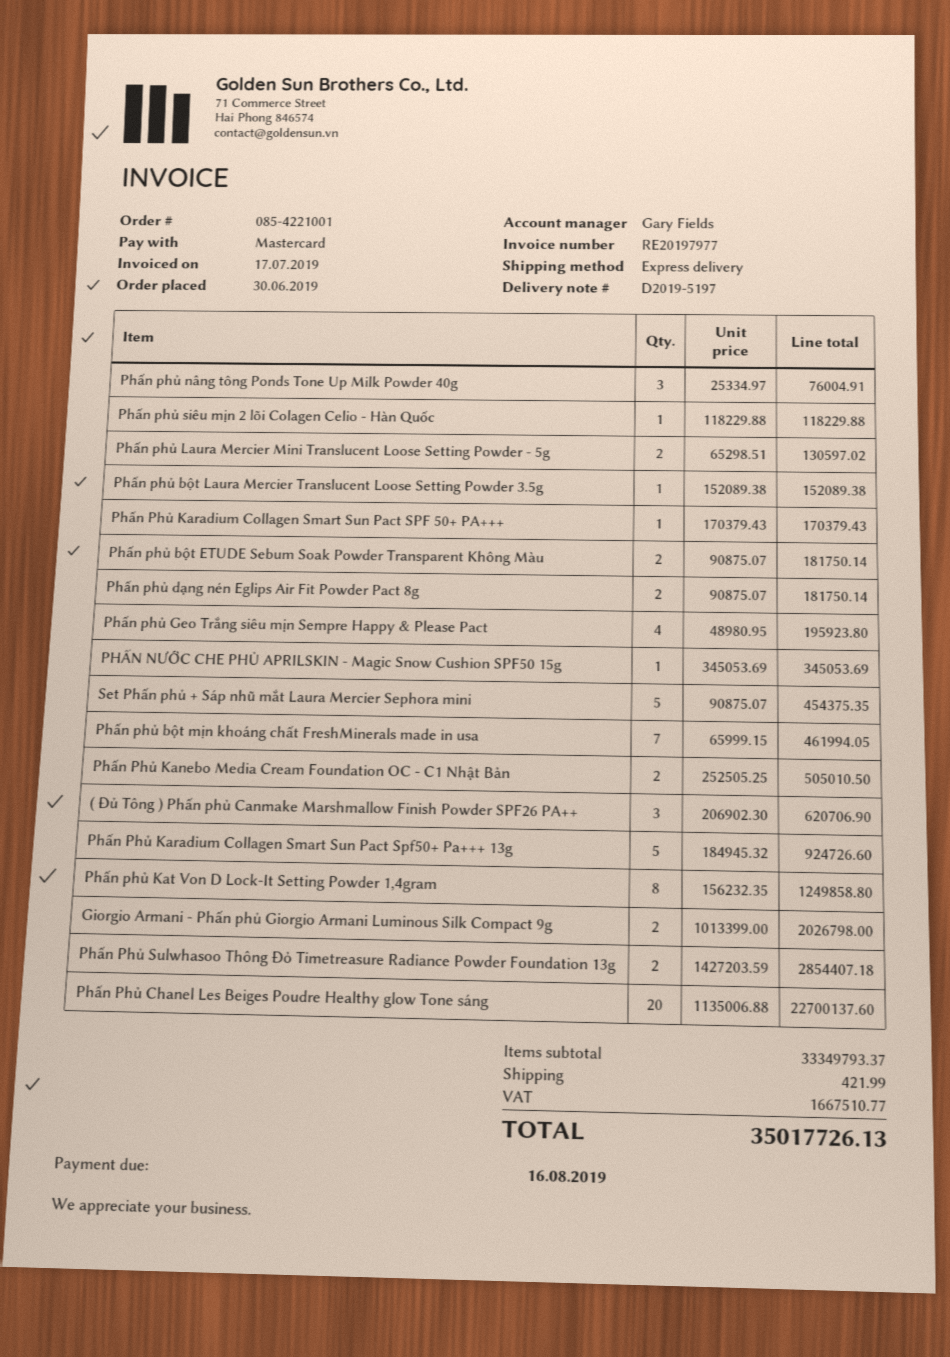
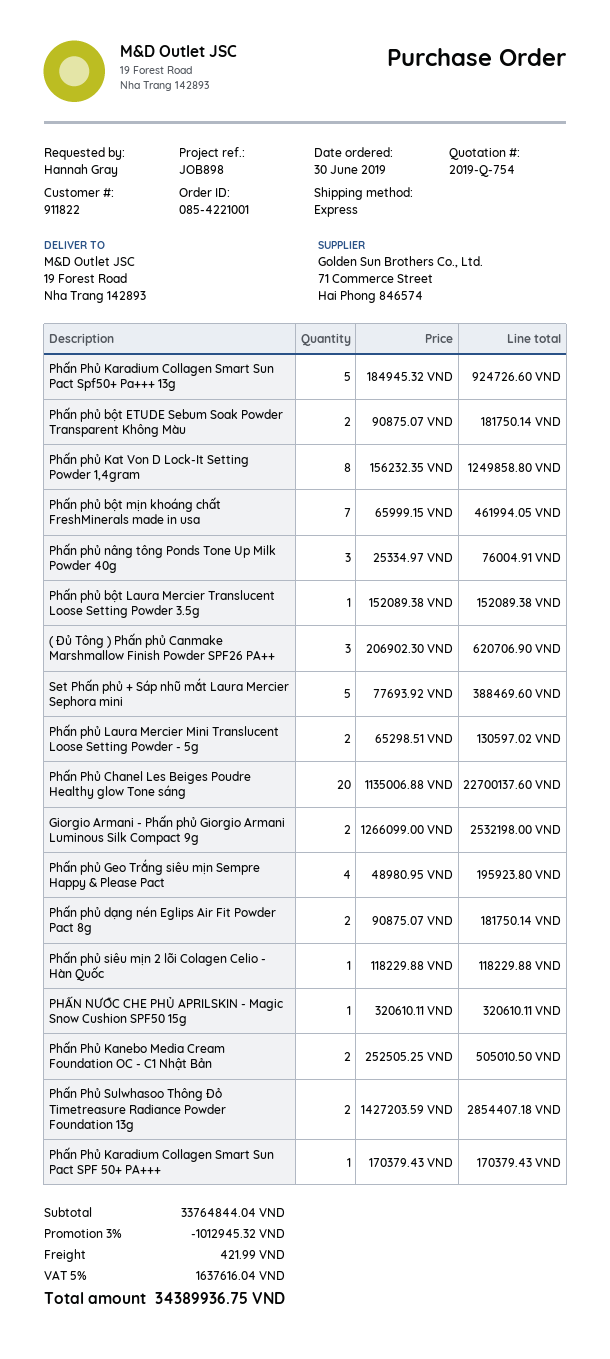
PHẤN NƯỚC CHE PHỦ APRILSKIN - Magic Snow Cushion SPF50 15g: 1 x 345053.69 = 345053.69 -> 1 x 320610.11 = 320610.11
Set Phấn phủ + Sáp nhũ mắt Laura Mercier Sephora mini: 5 x 90875.07 = 454375.35 -> 5 x 77693.92 = 388469.60
Giorgio Armani - Phấn phủ Giorgio Armani Luminous Silk Compact 9g: 2 x 1013399.00 = 2026798.00 -> 2 x 1266099.00 = 2532198.00
subtotal: 33349793.37 -> 33764844.04
discount: none -> 3% = 1012945.32
tax: 1667510.77 -> 1637616.04
total: 35017726.13 -> 34389936.75

